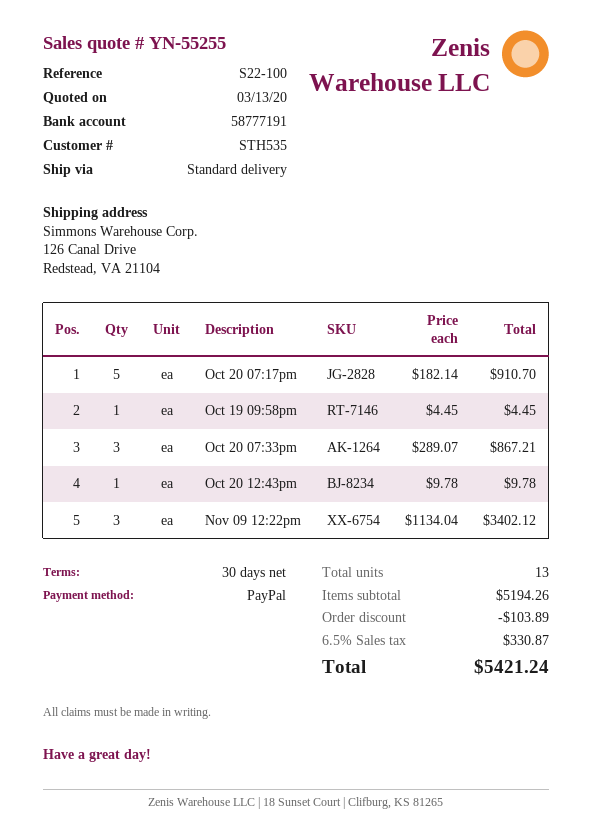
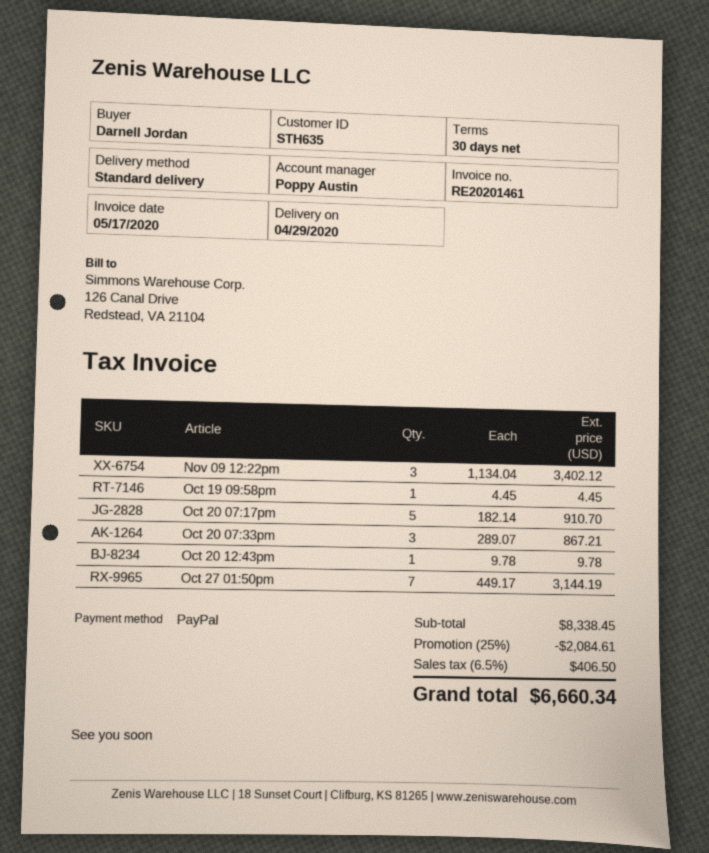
customer number: STH535 -> STH635
Oct 27 01:50pm: none -> 7 x 449.17 = 3144.19
subtotal: 5194.26 -> 8338.45
discount: 103.89 -> 2084.61
tax: 6.5% = 330.87 -> 6.5% = 406.50
total: 5421.24 -> 6660.34

